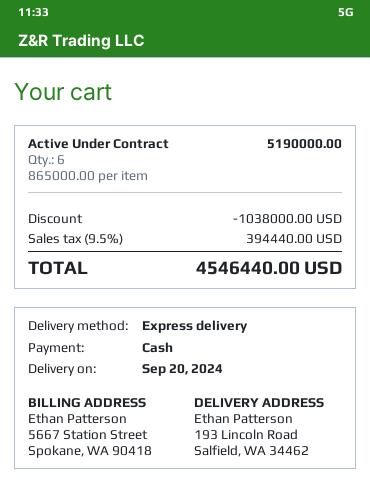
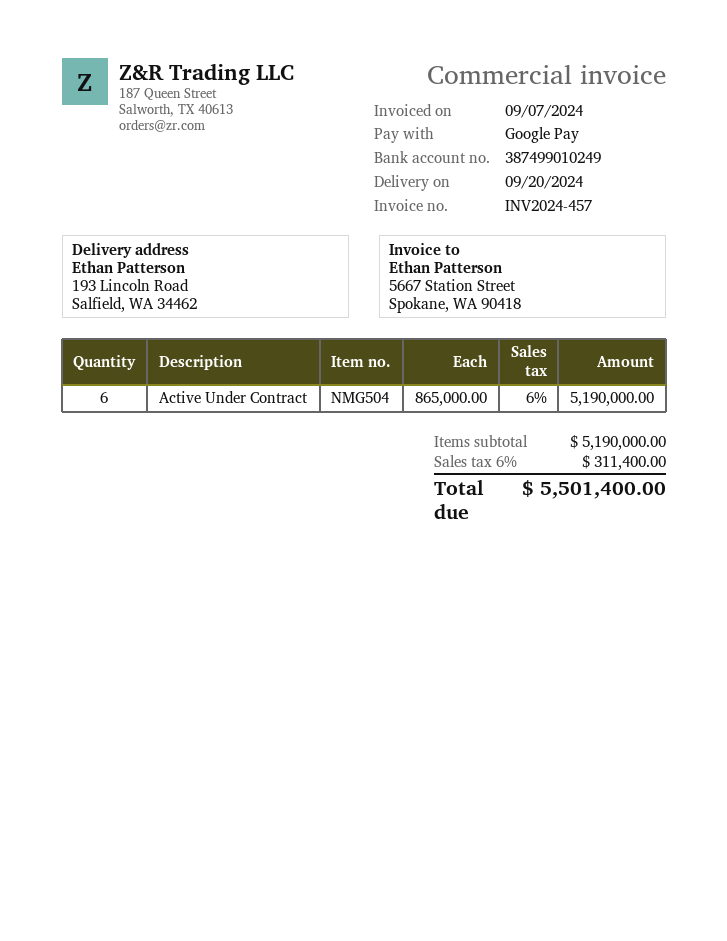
payment method: cash -> Google Pay
discount: 1038000.00 -> none
tax: 9.5% = 394440.00 -> 6% = 311400.00
total: 4546440.00 -> 5501400.00

